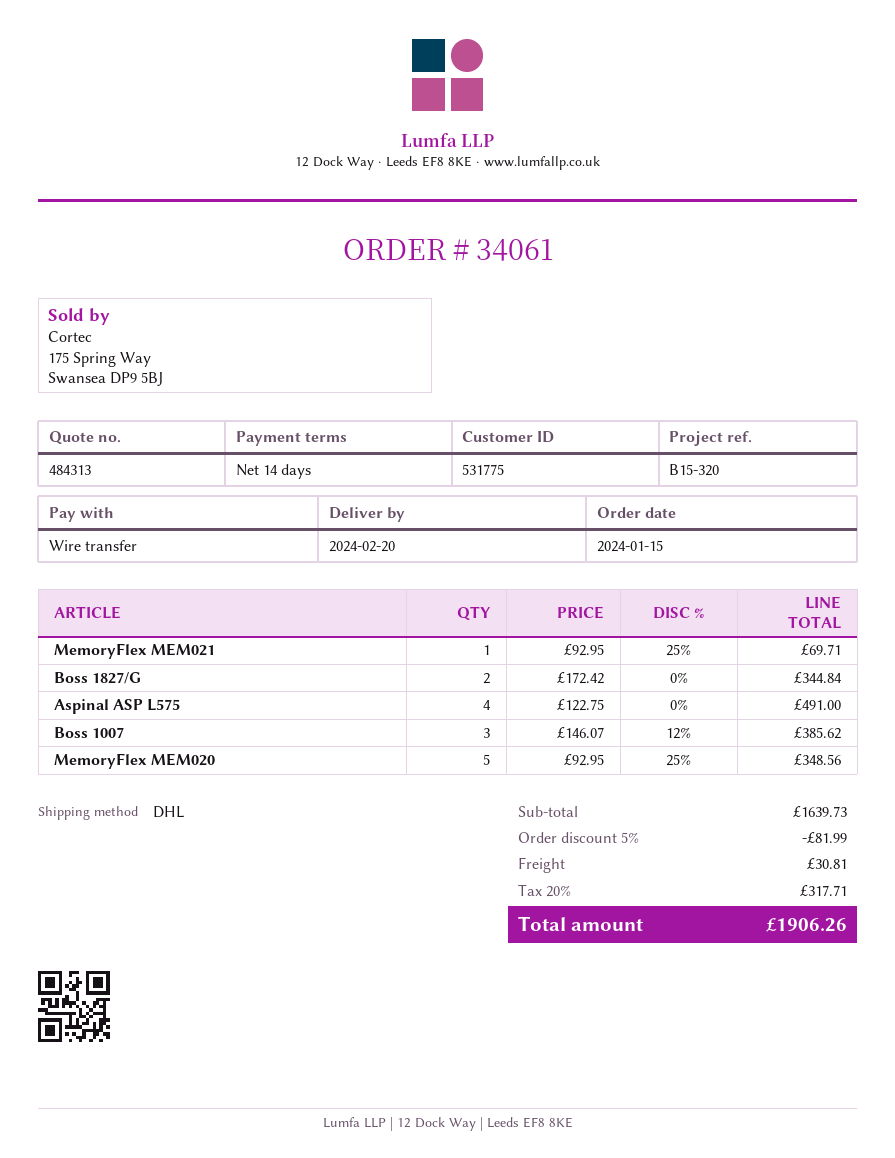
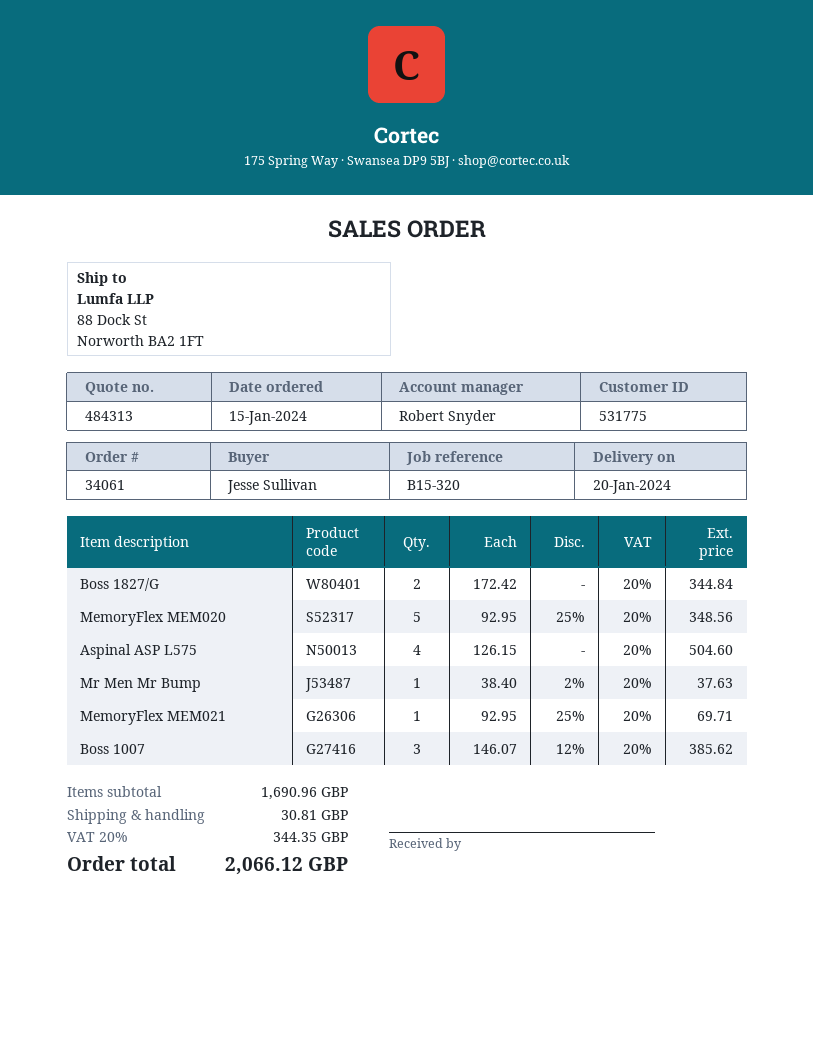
delivery date: 2024-02-20 -> 2024-01-20
Aspinal ASP L575: 4 x 122.75 = 491.00 -> 4 x 126.15 = 504.60
Mr Men Mr Bump: none -> 1 x 38.40 - 2% = 37.63
subtotal: 1639.73 -> 1690.96
discount: 5% = 81.99 -> none
tax: 20% = 317.71 -> 20% = 344.35
total: 1906.26 -> 2066.12

